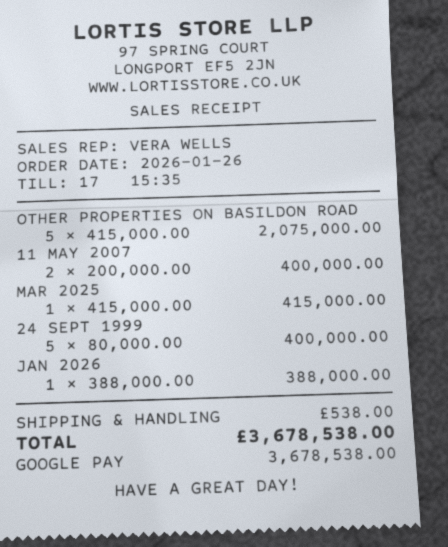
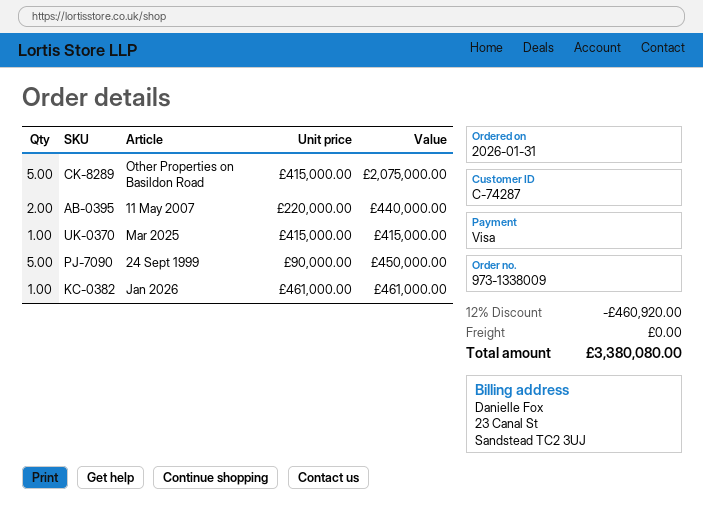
order date: 2026-01-26 -> 2026-01-31
payment method: Google Pay -> Visa
11 MAY 2007: 2 x 200000.00 = 400000.00 -> 2 x 220000.00 = 440000.00
24 SEPT 1999: 5 x 80000.00 = 400000.00 -> 5 x 90000.00 = 450000.00
JAN 2026: 1 x 388000.00 = 388000.00 -> 1 x 461000.00 = 461000.00
discount: none -> 12% = 460920.00
shipping: 538.00 -> 0.00
total: 3678538.00 -> 3380080.00

